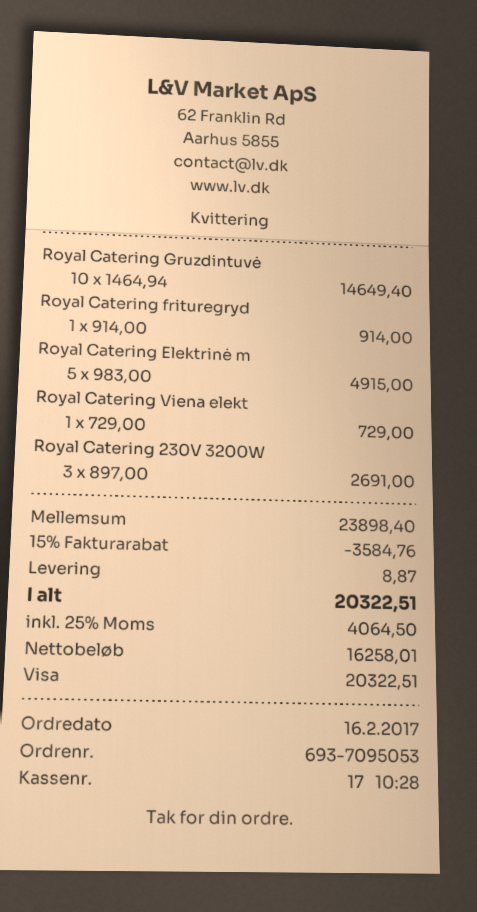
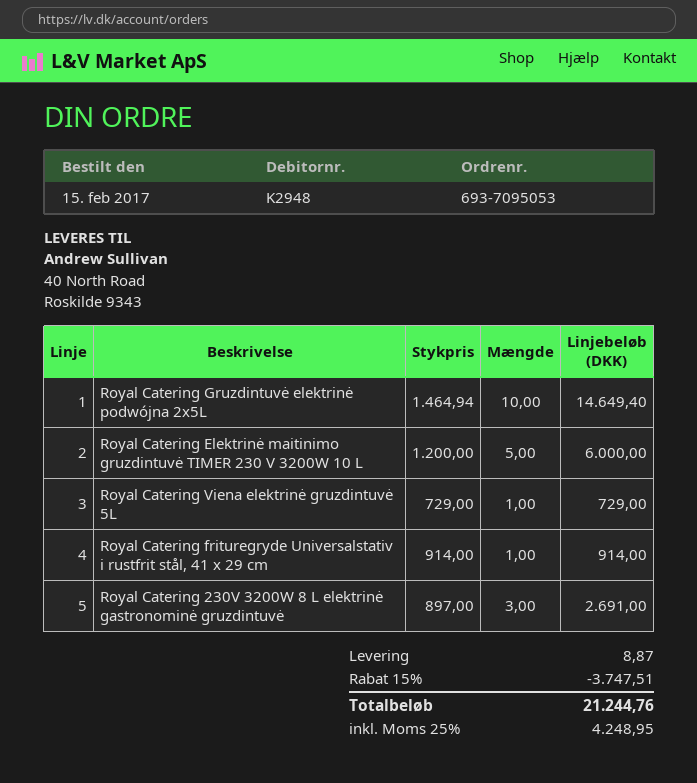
order date: 2017-02-16 -> 2017-02-15
Royal Catering Elektrinė m: 5 x 983.00 = 4915.00 -> 5 x 1200.00 = 6000.00
discount: 15% = 3584.76 -> 15% = 3747.51
tax: 25% = 4064.50 -> 25% = 4248.95
total: 20322.51 -> 21244.76

